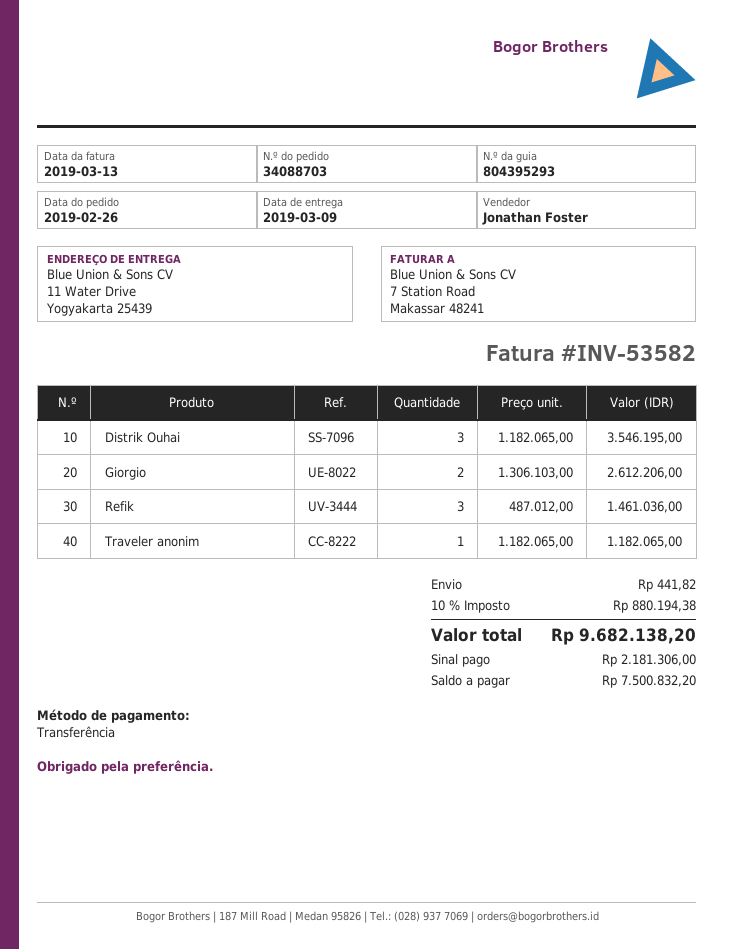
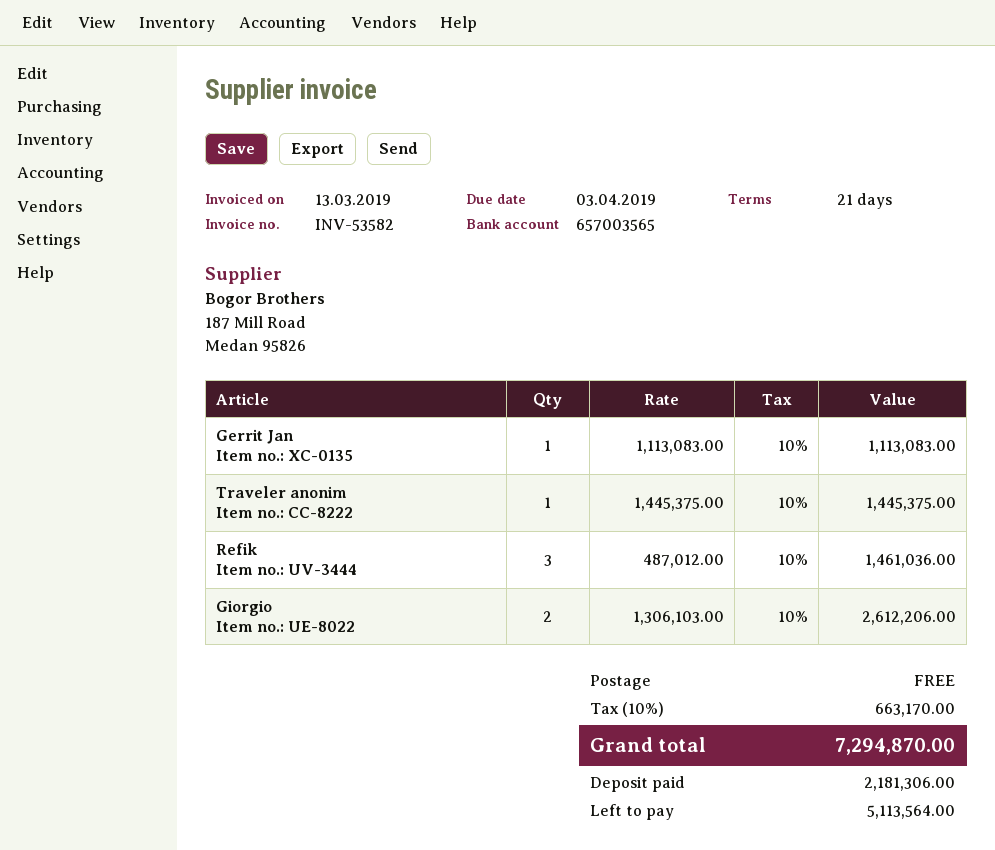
Distrik Ouhai: 3 x 1182065.00 = 3546195.00 -> none
Traveler anonim: 1 x 1182065.00 = 1182065.00 -> 1 x 1445375.00 = 1445375.00
Gerrit Jan: none -> 1 x 1113083.00 = 1113083.00
shipping: 441.82 -> 0.00
tax: 10% = 880194.38 -> 10% = 663170.00
total: 9682138.20 -> 7294870.00
balance: 7500832.20 -> 5113564.00

